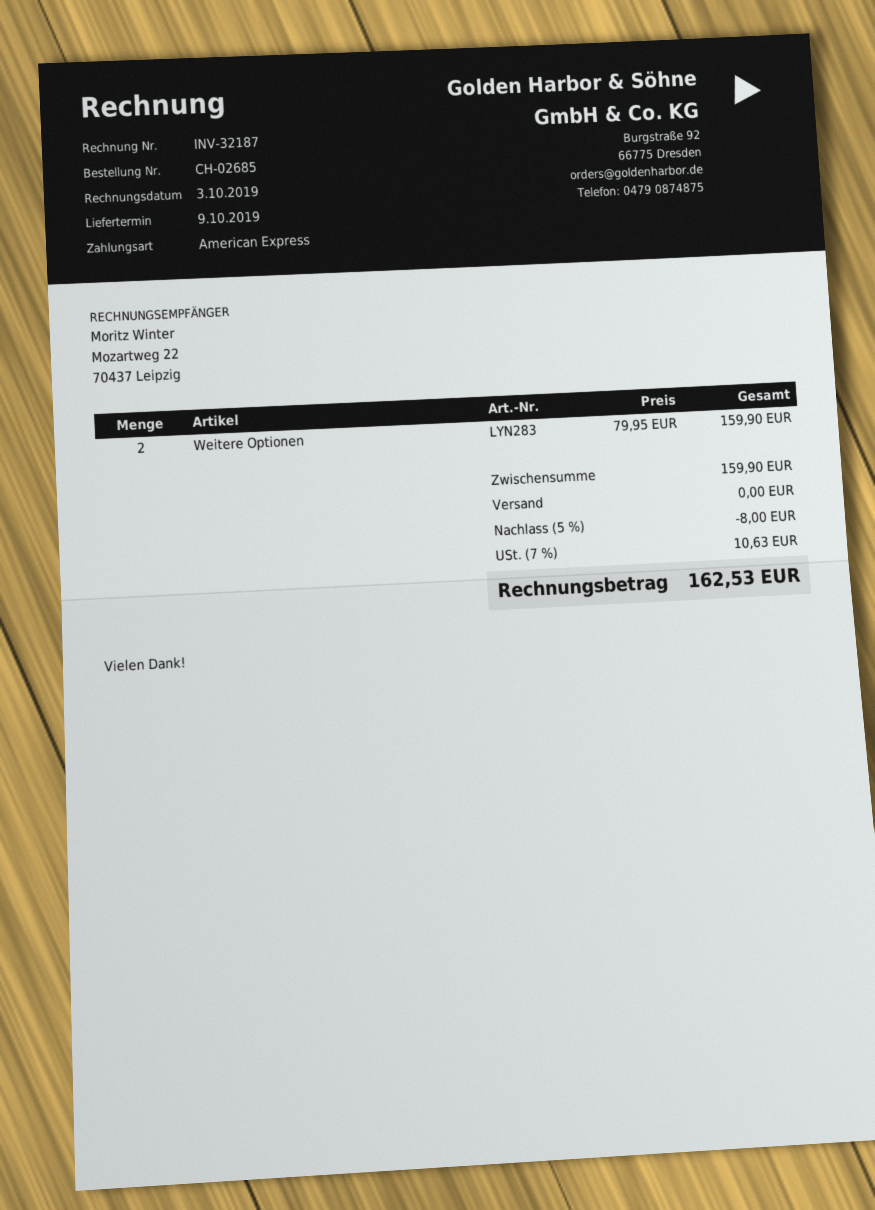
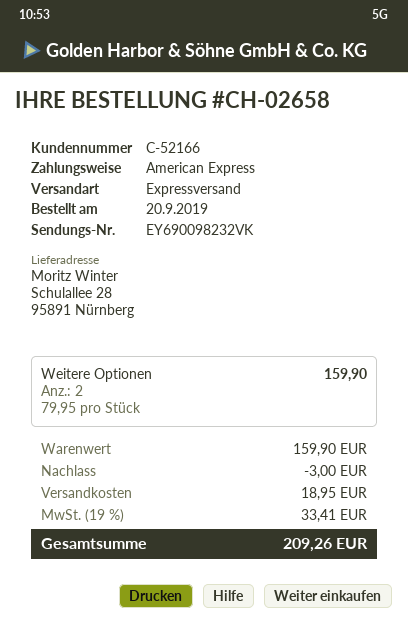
order number: CH-02685 -> CH-02658
discount: 8.00 -> 3.00
shipping: 0.00 -> 18.95
tax: 7% = 10.63 -> 19% = 33.41
total: 162.53 -> 209.26

